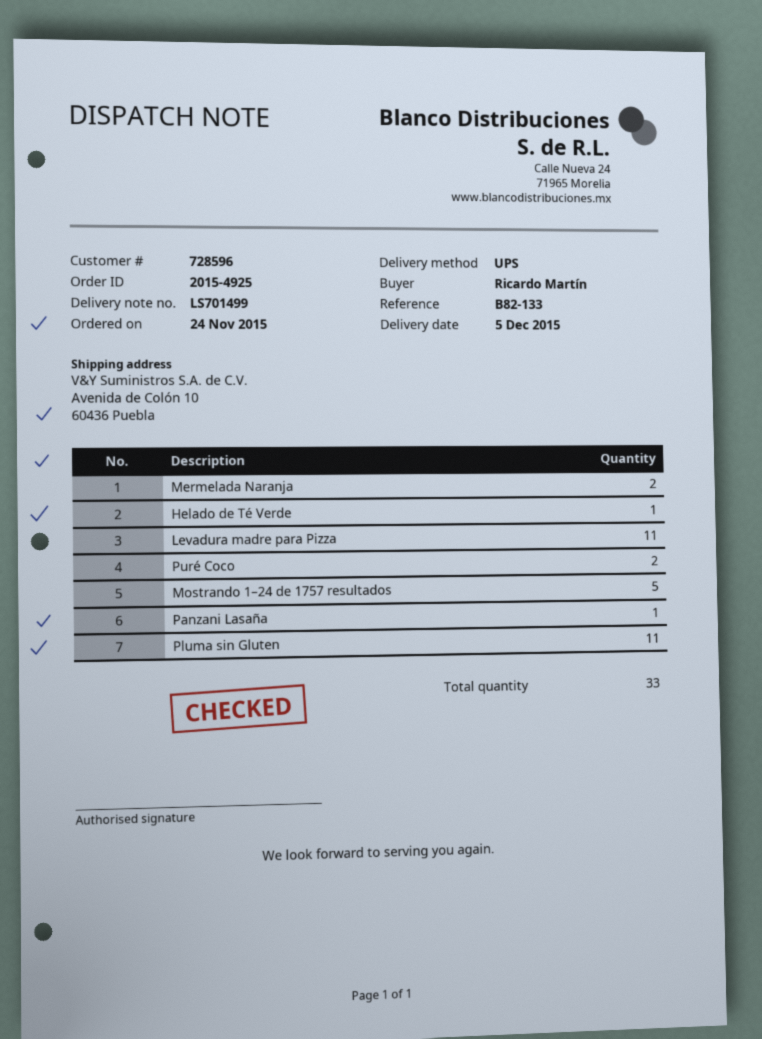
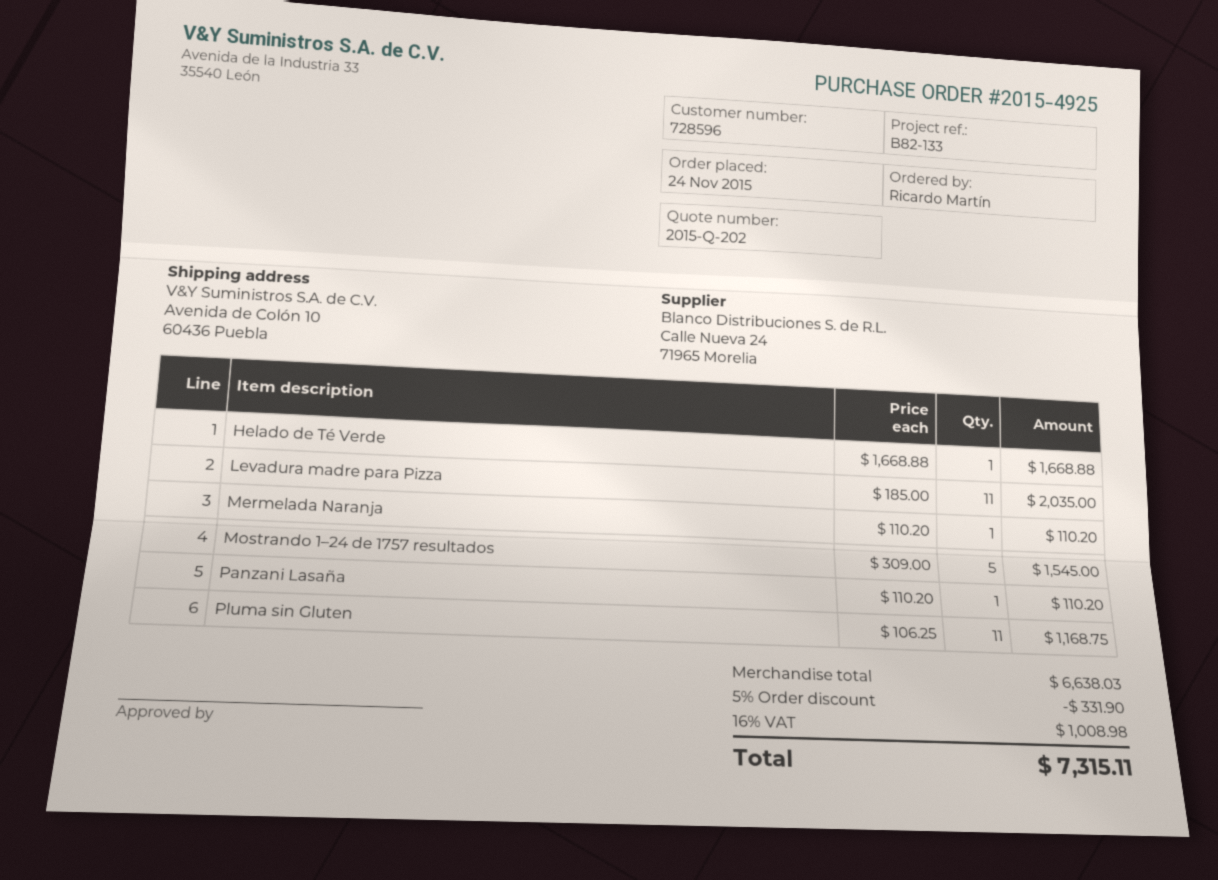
Mermelada Naranja: 2 -> 1
Puré Coco: 2 -> none

